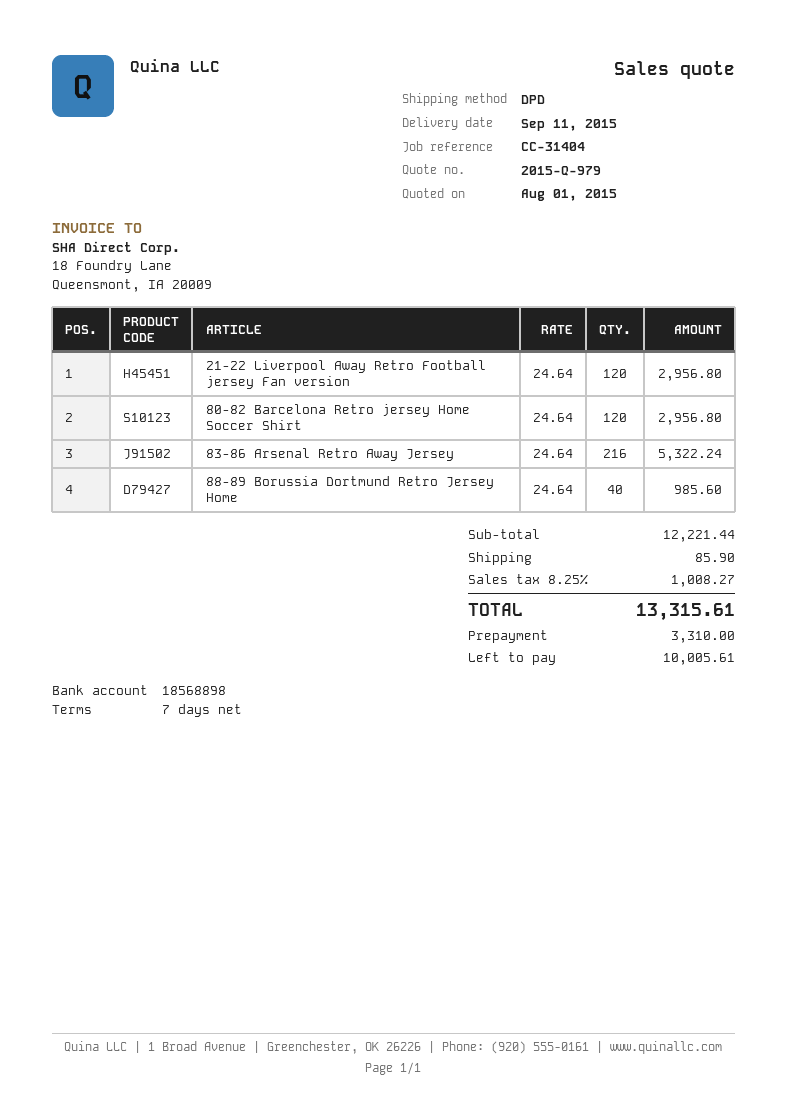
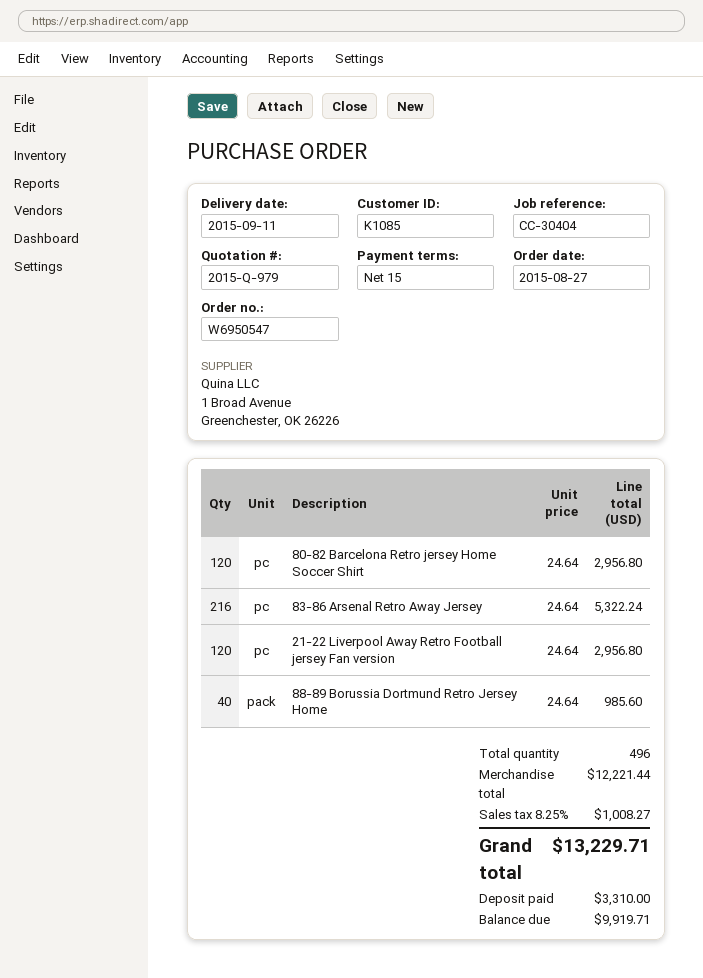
payment terms: 7 days -> 15 days
reference: CC-31404 -> CC-30404
shipping: 85.90 -> none
total: 13315.61 -> 13229.71
balance: 10005.61 -> 9919.71

